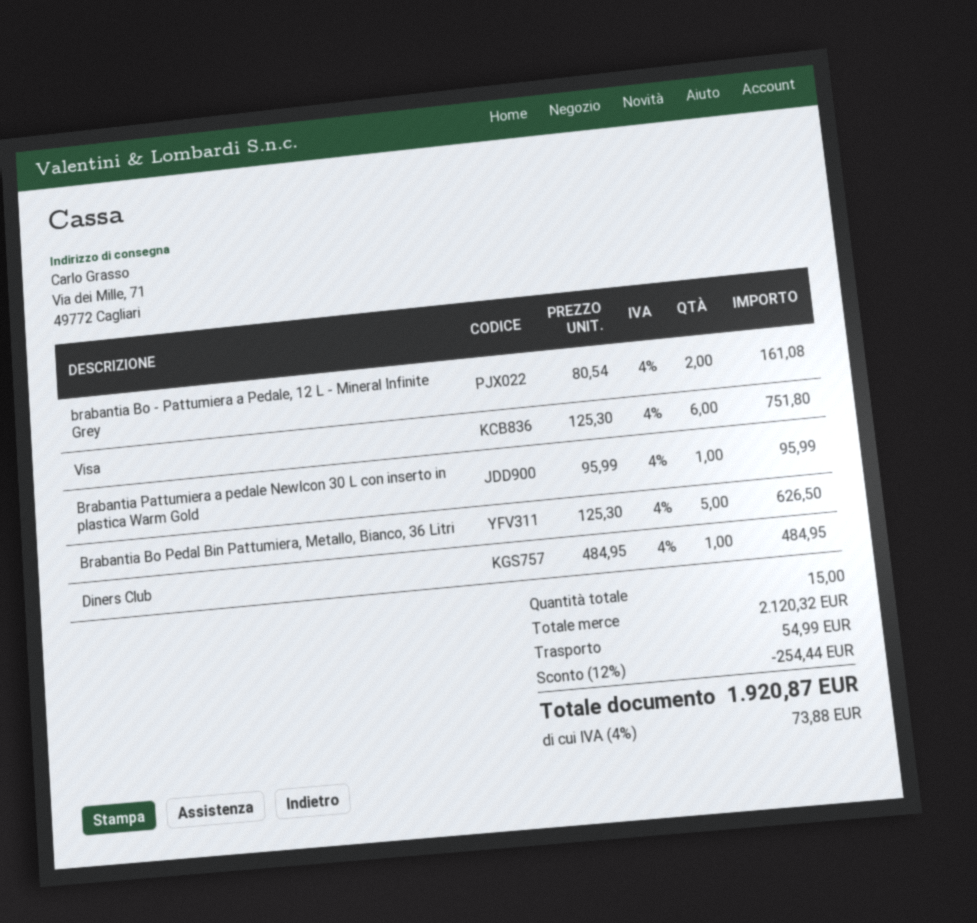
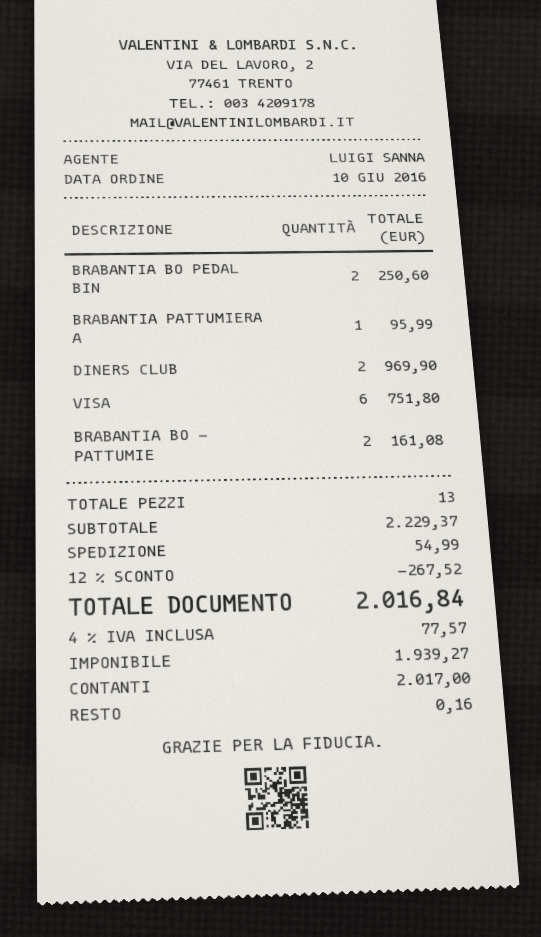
Brabantia Bo Pedal Bin Pattumiera, Metallo, Bianco, 36 Litri: 5 for 626.50 -> 2 for 250.60
Diners Club: 1 for 484.95 -> 2 for 969.90
total quantity: 15 -> 13
subtotal: 2120.32 -> 2229.37
discount: 12% = 254.44 -> 12% = 267.52
tax: 4% = 73.88 -> 4% = 77.57
total: 1920.87 -> 2016.84

